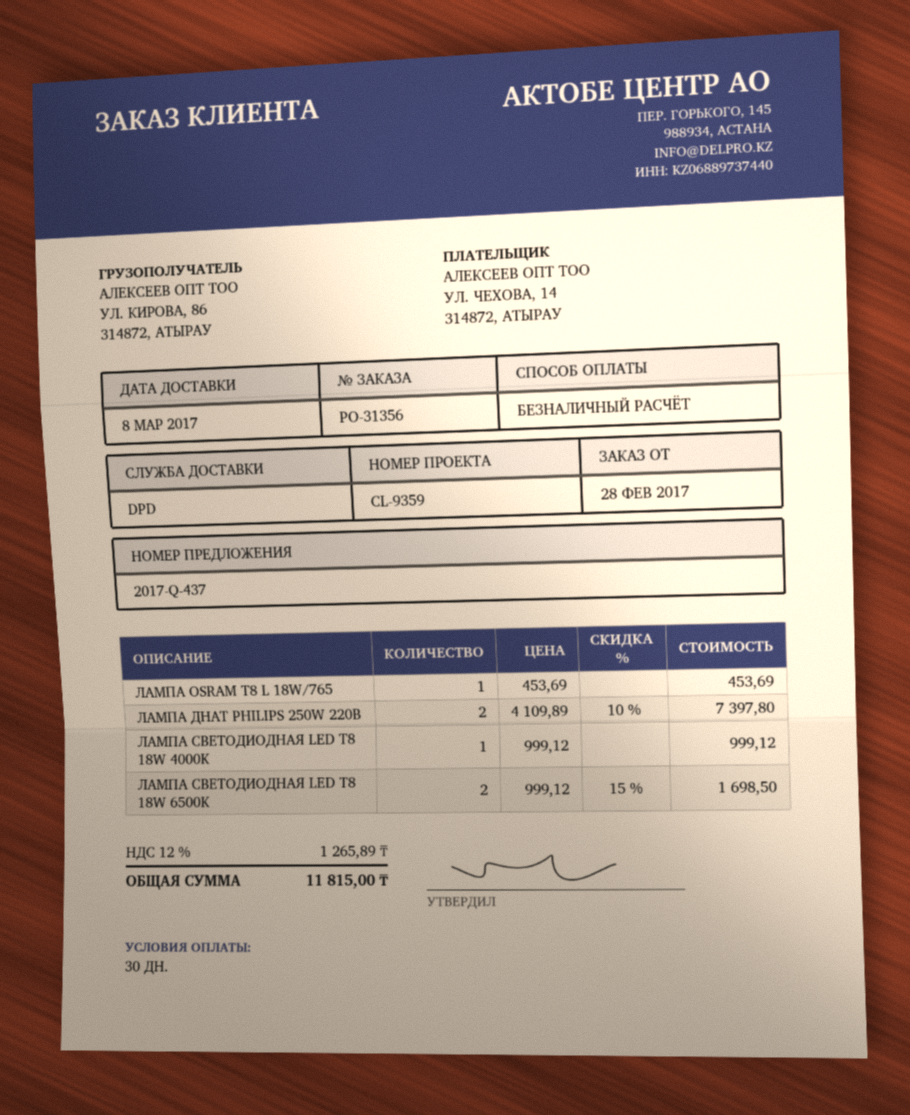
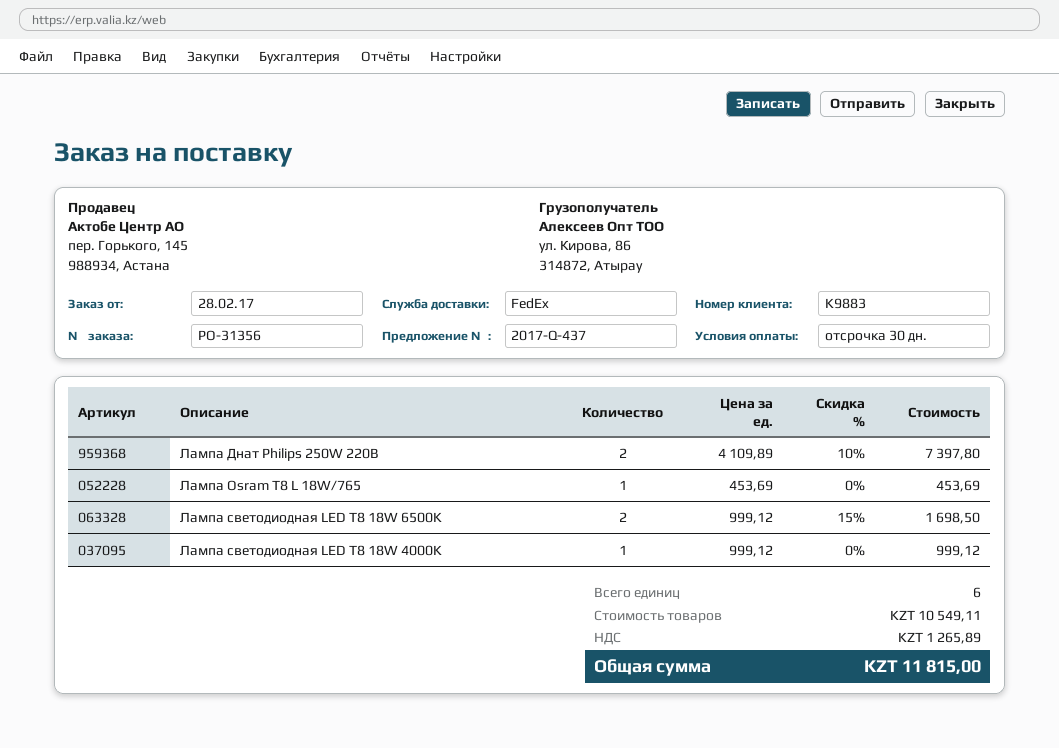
shipping method: DPD -> FedEx

